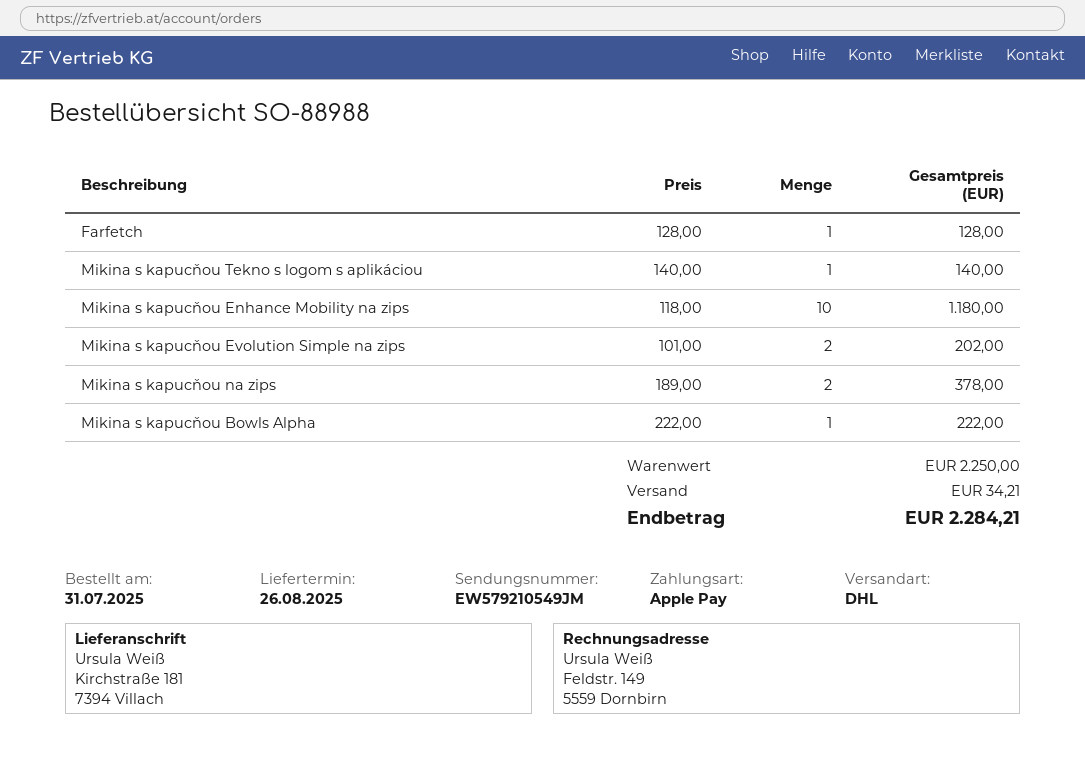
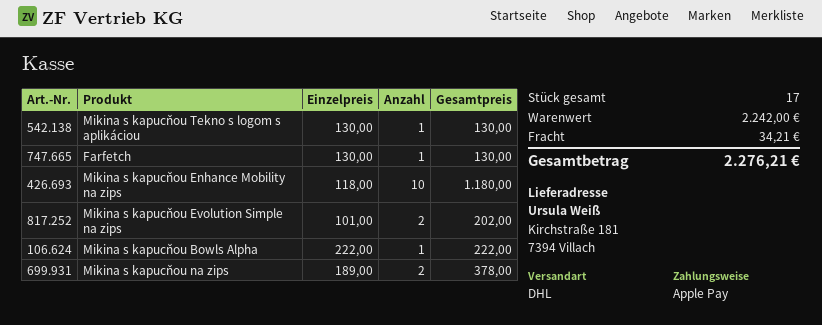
Farfetch: 1 x 128.00 = 128.00 -> 1 x 130.00 = 130.00
Mikina s kapucňou Tekno s logom s aplikáciou: 1 x 140.00 = 140.00 -> 1 x 130.00 = 130.00
subtotal: 2250.00 -> 2242.00
total: 2284.21 -> 2276.21

